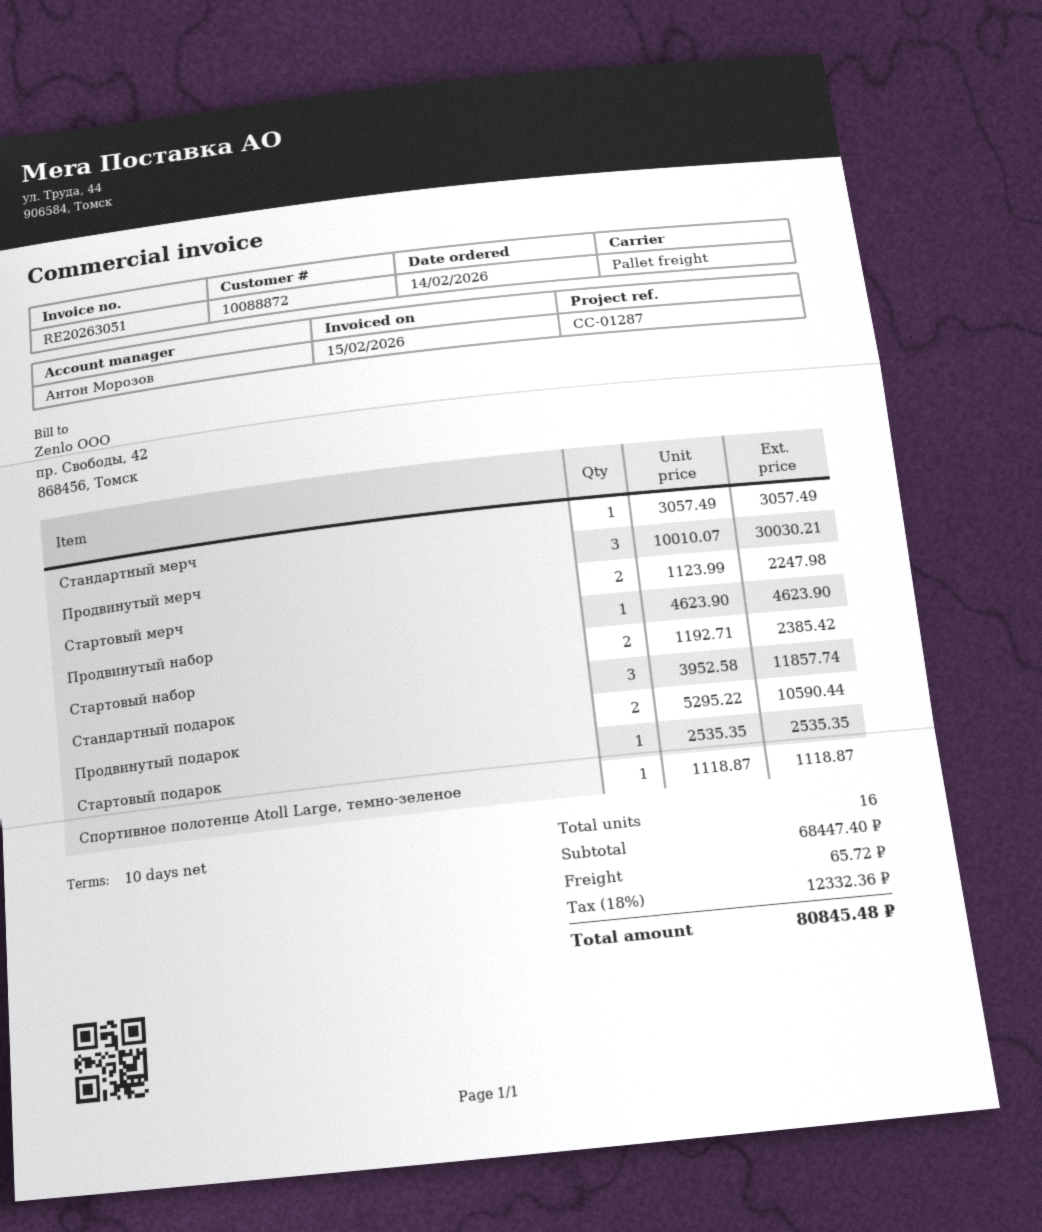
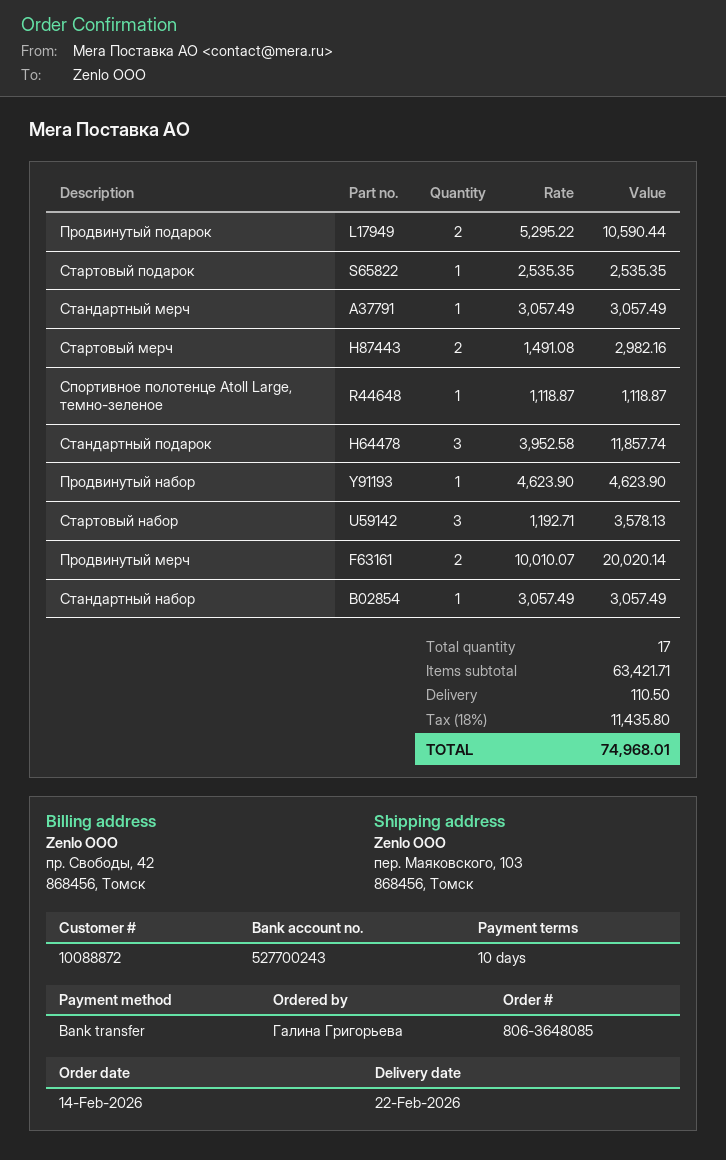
Продвинутый мерч: 3 x 10010.07 = 30030.21 -> 2 x 10010.07 = 20020.14
Стартовый мерч: 2 x 1123.99 = 2247.98 -> 2 x 1491.08 = 2982.16
Стартовый набор: 2 x 1192.71 = 2385.42 -> 3 x 1192.71 = 3578.13
Стандартный набор: none -> 1 x 3057.49 = 3057.49
total quantity: 16 -> 17
subtotal: 68447.40 -> 63421.71
shipping: 65.72 -> 110.50
tax: 18% = 12332.36 -> 18% = 11435.80
total: 80845.48 -> 74968.01

